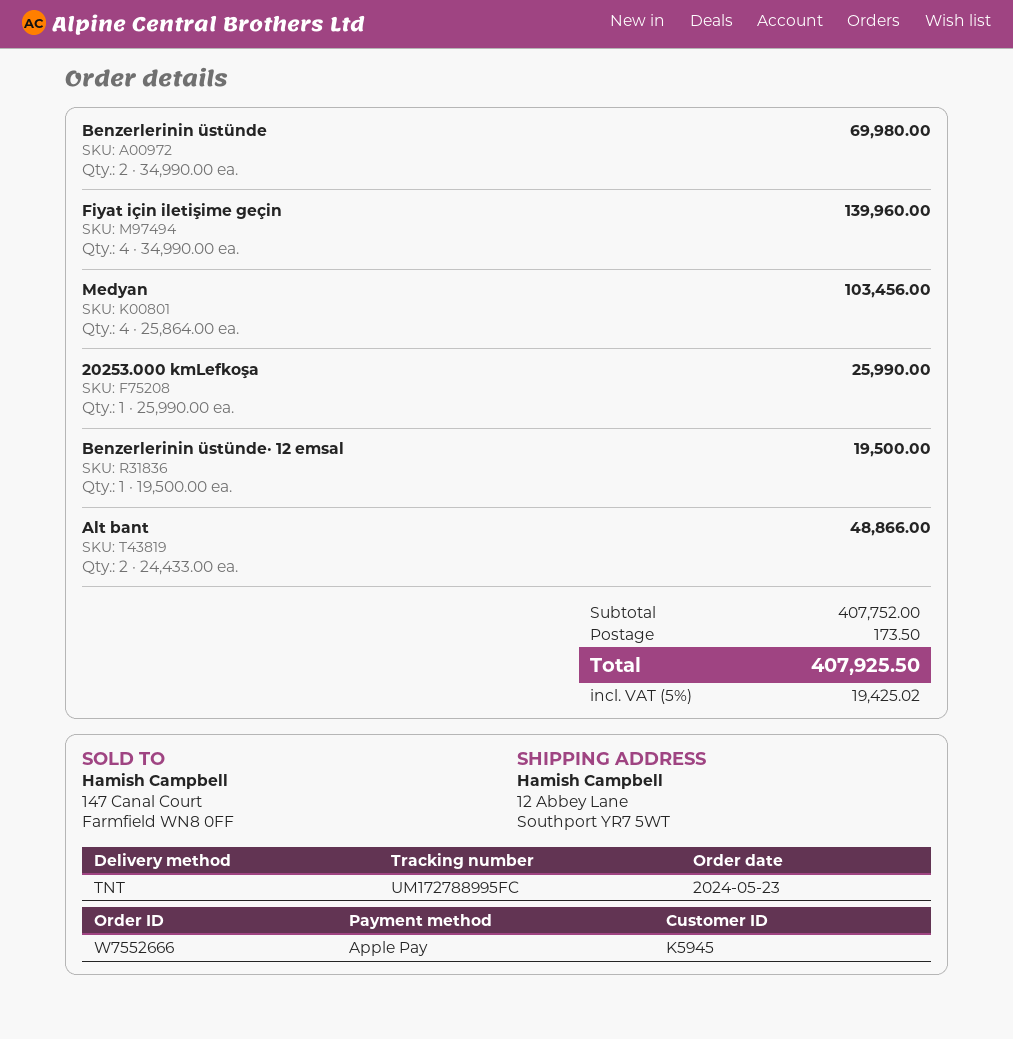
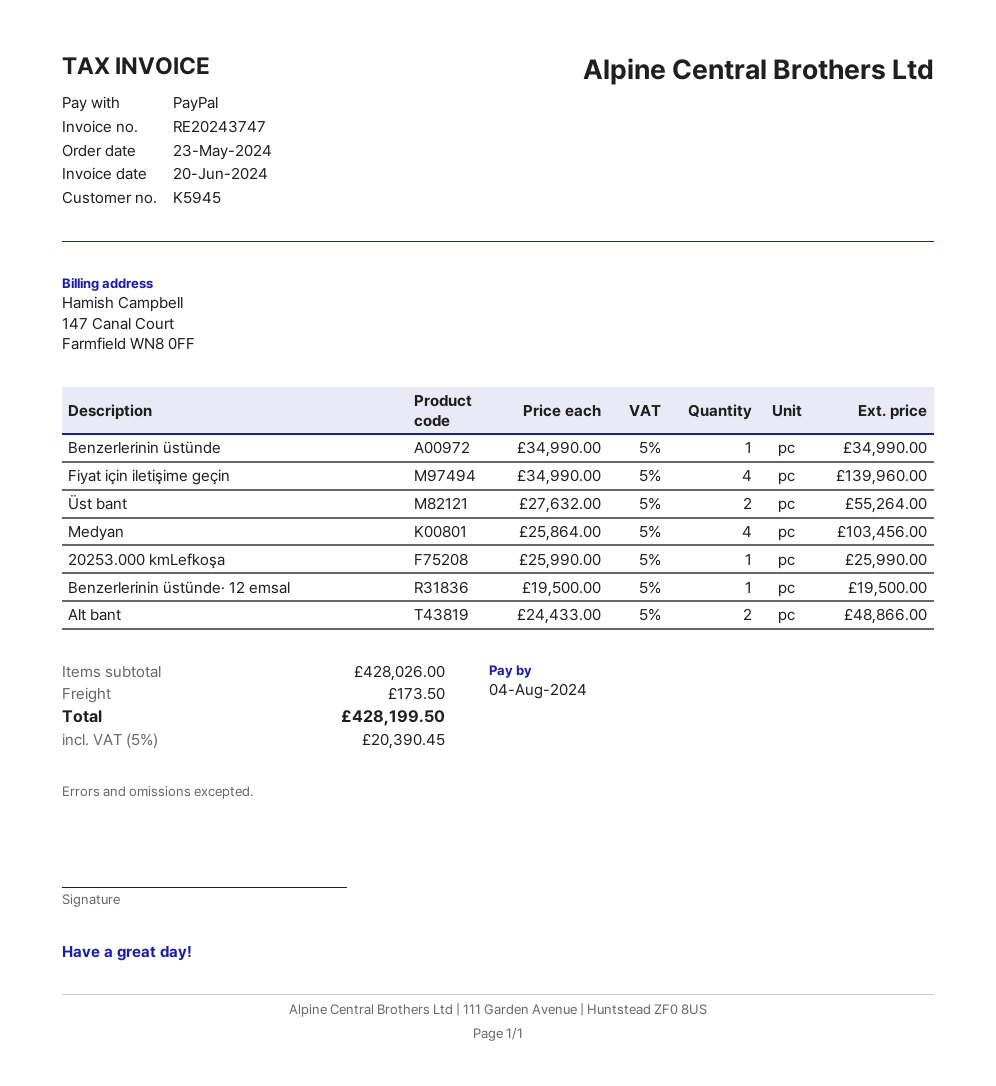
payment method: Apple Pay -> PayPal
Benzerlerinin üstünde: 2 x 34990.00 = 69980.00 -> 1 x 34990.00 = 34990.00
Üst bant: none -> 2 x 27632.00 = 55264.00
subtotal: 407752.00 -> 428026.00
tax: 5% = 19425.02 -> 5% = 20390.45
total: 407925.50 -> 428199.50

